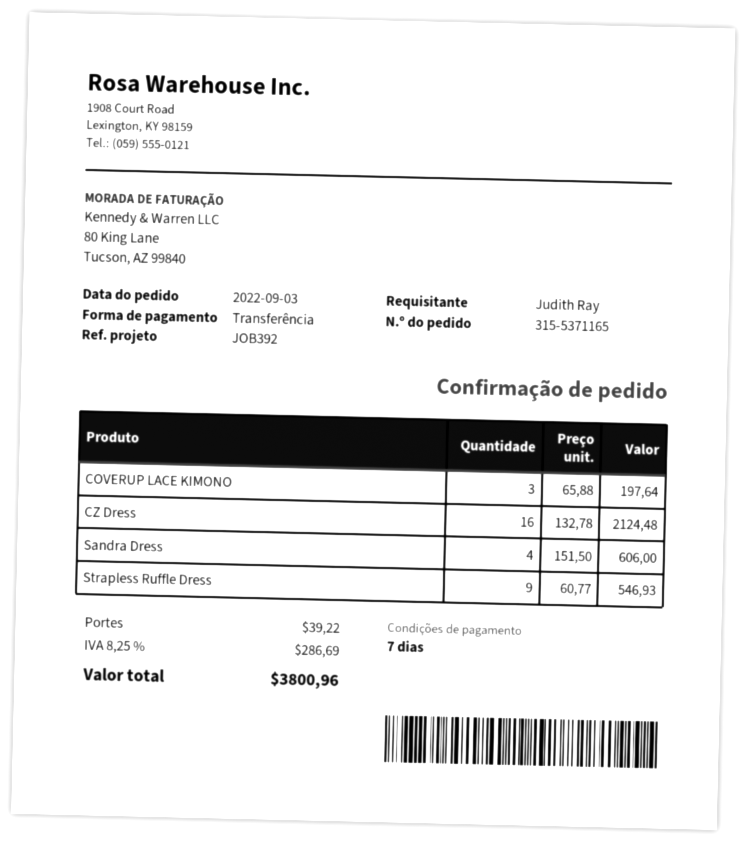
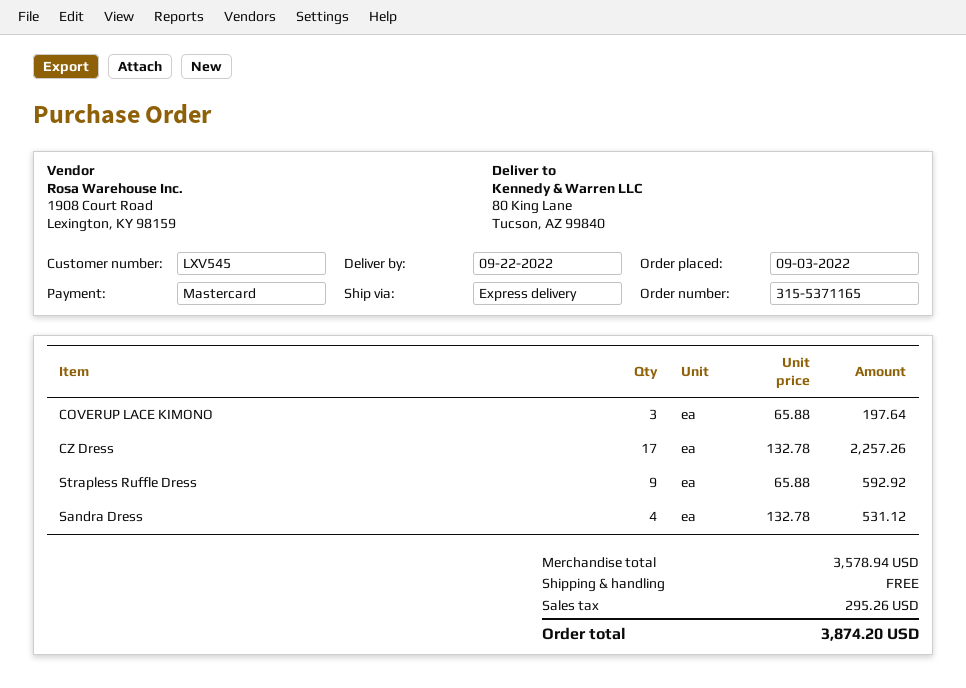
payment method: bank transfer -> Mastercard
CZ Dress: 16 x 132.78 = 2124.48 -> 17 x 132.78 = 2257.26
Sandra Dress: 4 x 151.50 = 606.00 -> 4 x 132.78 = 531.12
Strapless Ruffle Dress: 9 x 60.77 = 546.93 -> 9 x 65.88 = 592.92
shipping: 39.22 -> 0.00
tax: 286.69 -> 295.26
total: 3800.96 -> 3874.20

